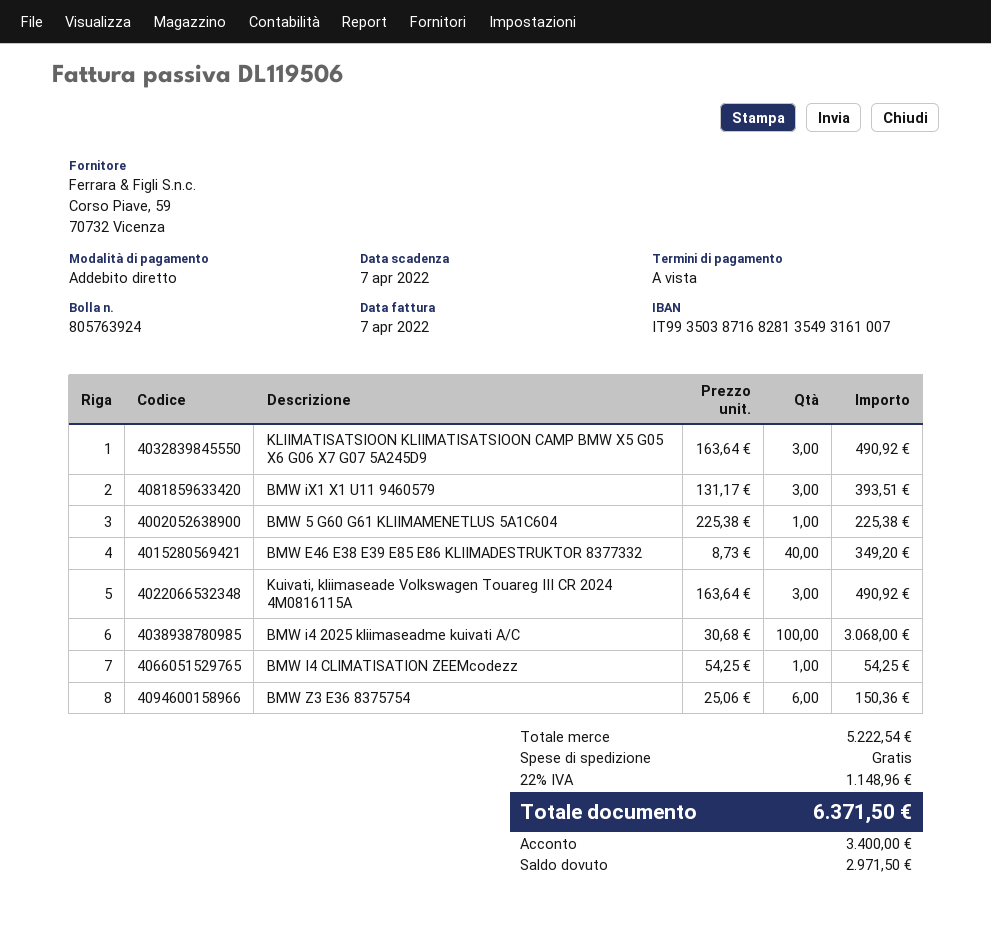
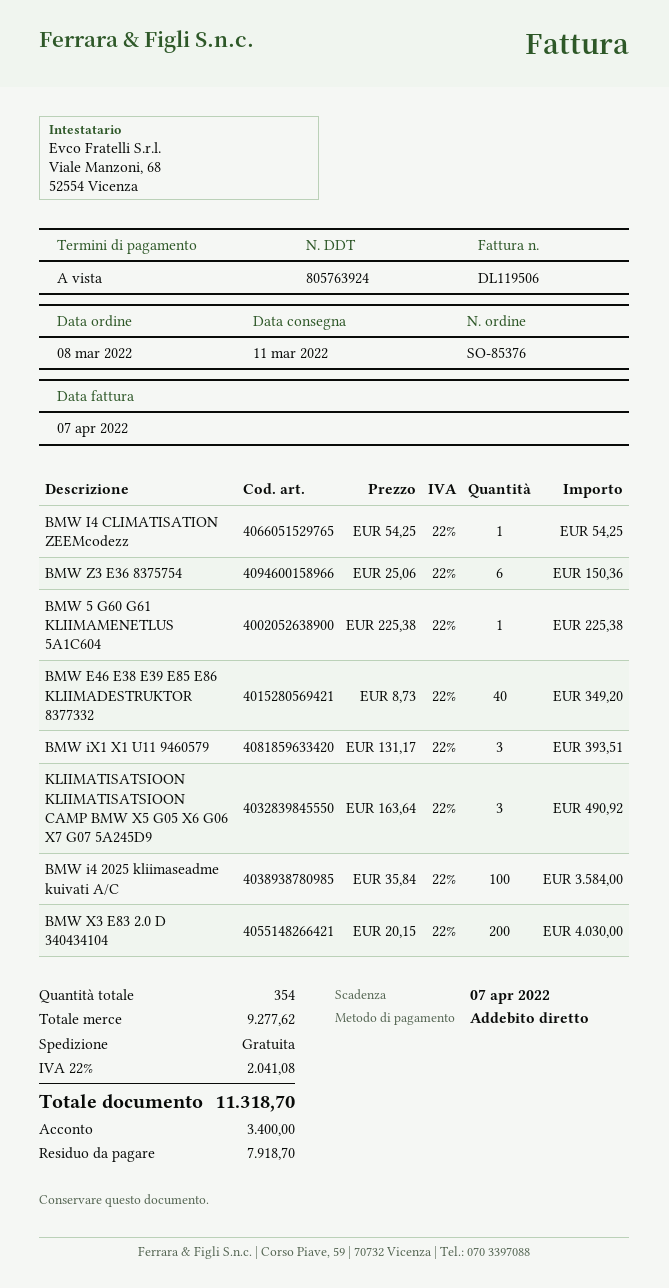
Kuivati, kliimaseade Volkswagen Touareg III CR 2024 4M0816115A: 3 x 163.64 = 490.92 -> none
BMW i4 2025 kliimaseadme kuivati A/C: 100 x 30.68 = 3068.00 -> 100 x 35.84 = 3584.00
BMW X3 E83 2.0 D 340434104: none -> 200 x 20.15 = 4030.00
subtotal: 5222.54 -> 9277.62
tax: 22% = 1148.96 -> 22% = 2041.08
total: 6371.50 -> 11318.70
balance: 2971.50 -> 7918.70

